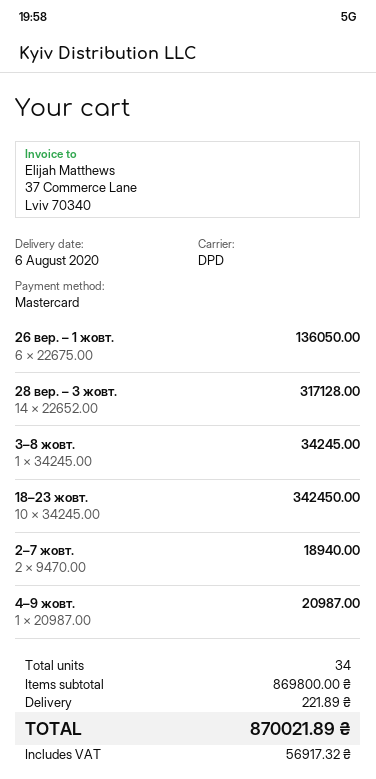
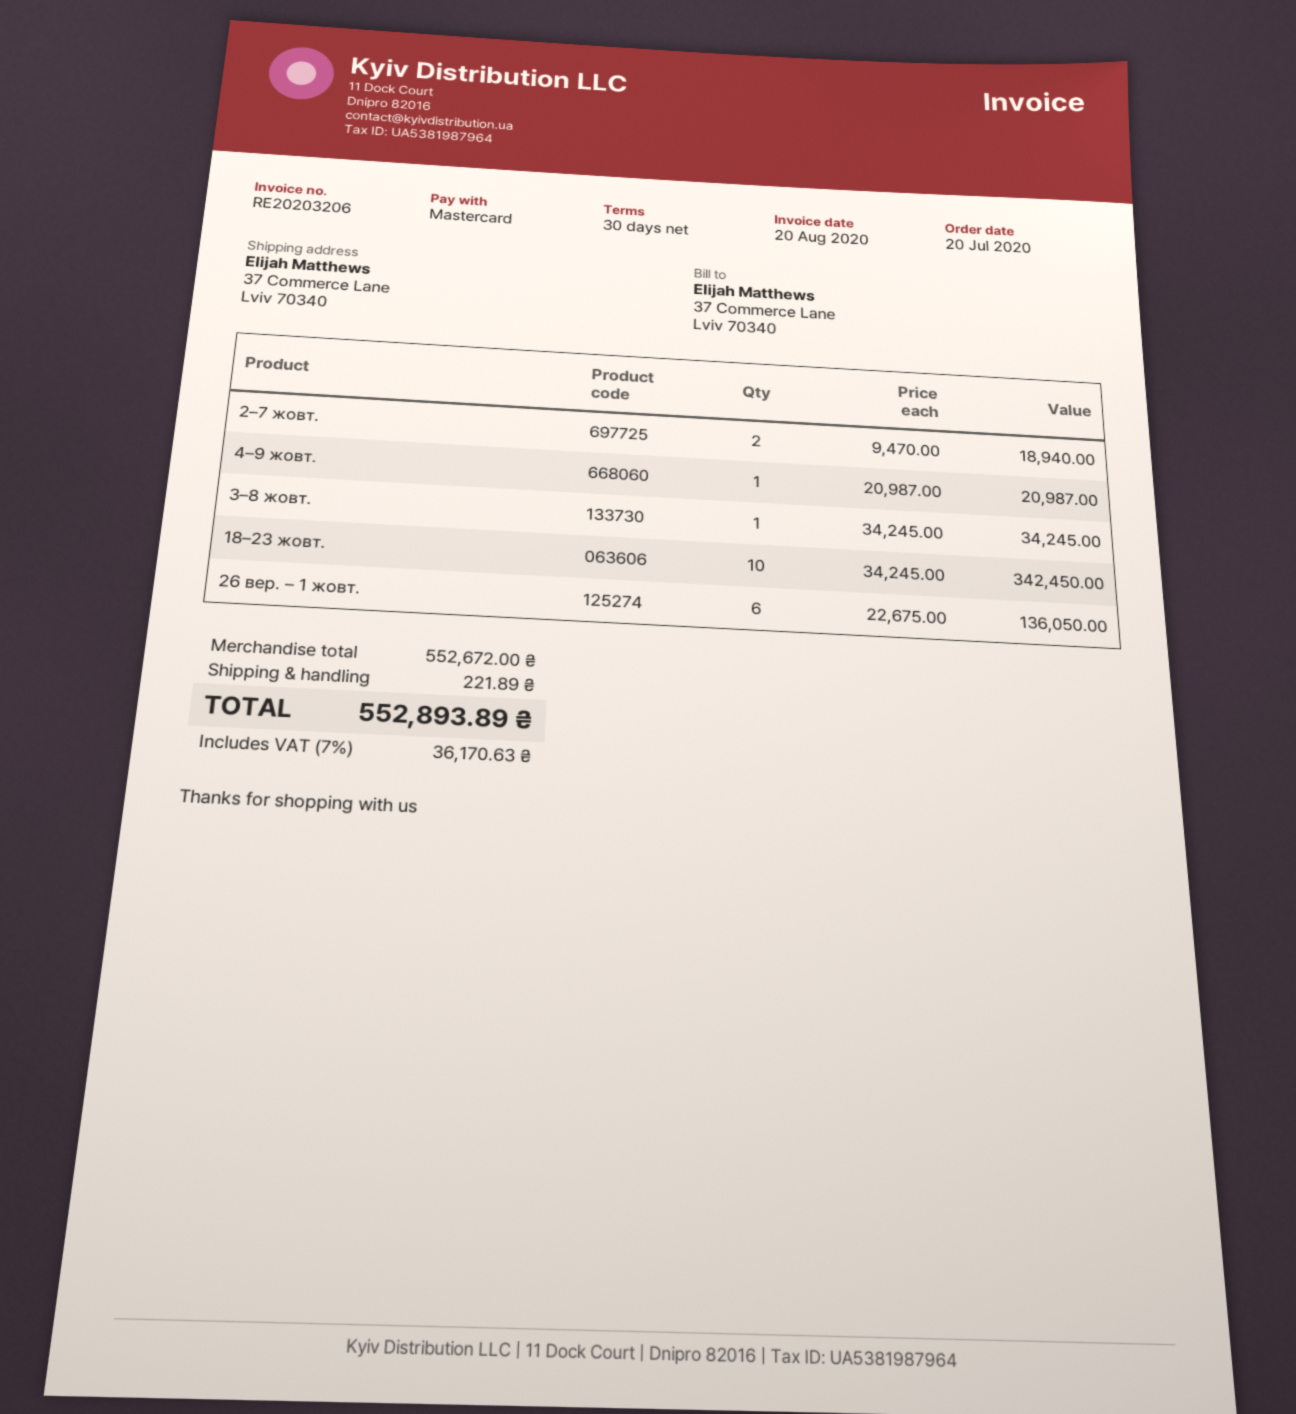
28 вер. – 3 жовт.: 14 x 22652.00 = 317128.00 -> none
subtotal: 869800.00 -> 552672.00
tax: 56917.32 -> 36170.63
total: 870021.89 -> 552893.89

